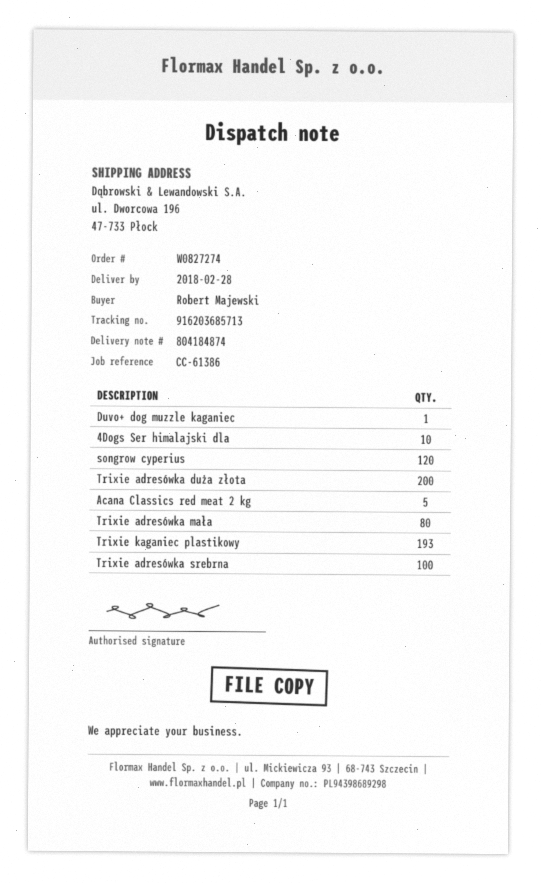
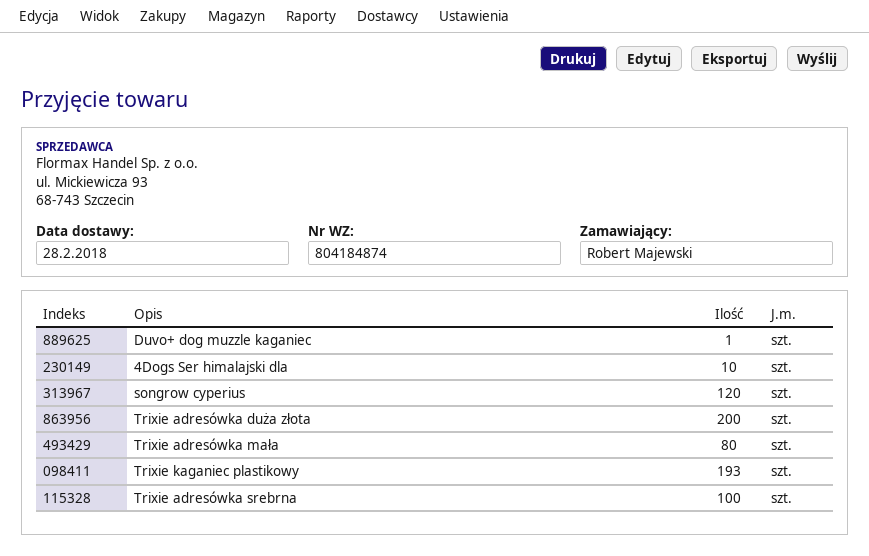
Acana Classics red meat 2 kg: 5 -> none

